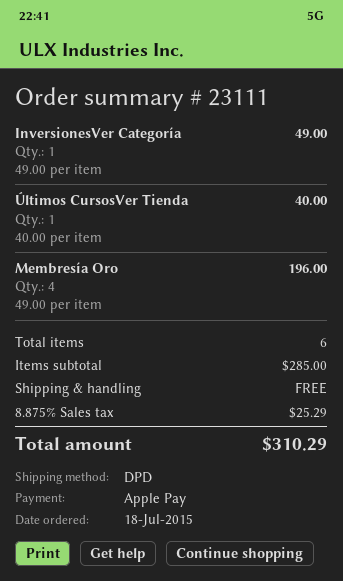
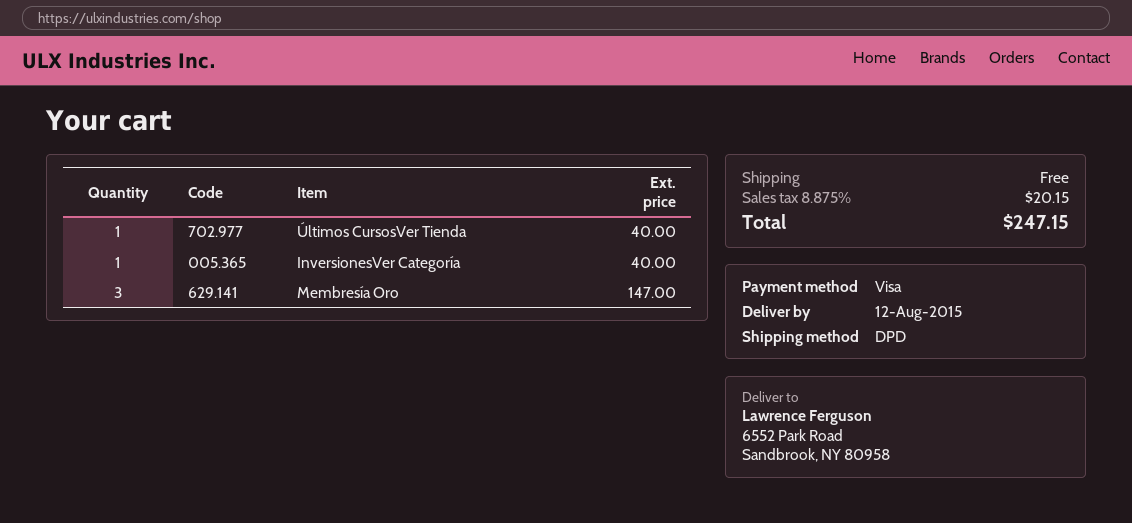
payment method: Apple Pay -> Visa
InversionesVer Categoría: 1 for 49.00 -> 1 for 40.00
Membresía Oro: 4 for 196.00 -> 3 for 147.00
tax: 8.875% = 25.29 -> 8.875% = 20.15
total: 310.29 -> 247.15

